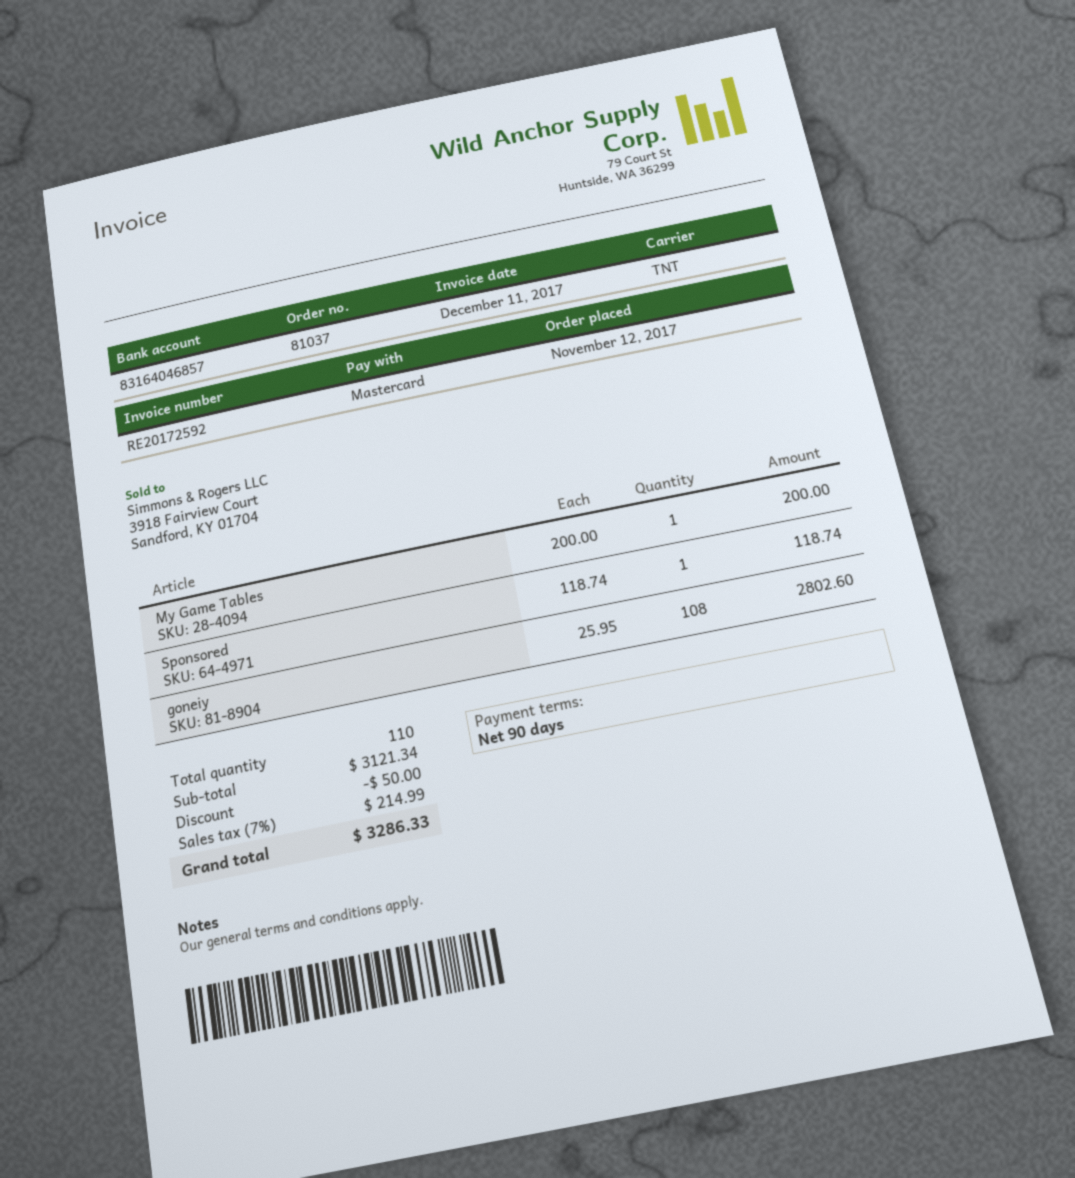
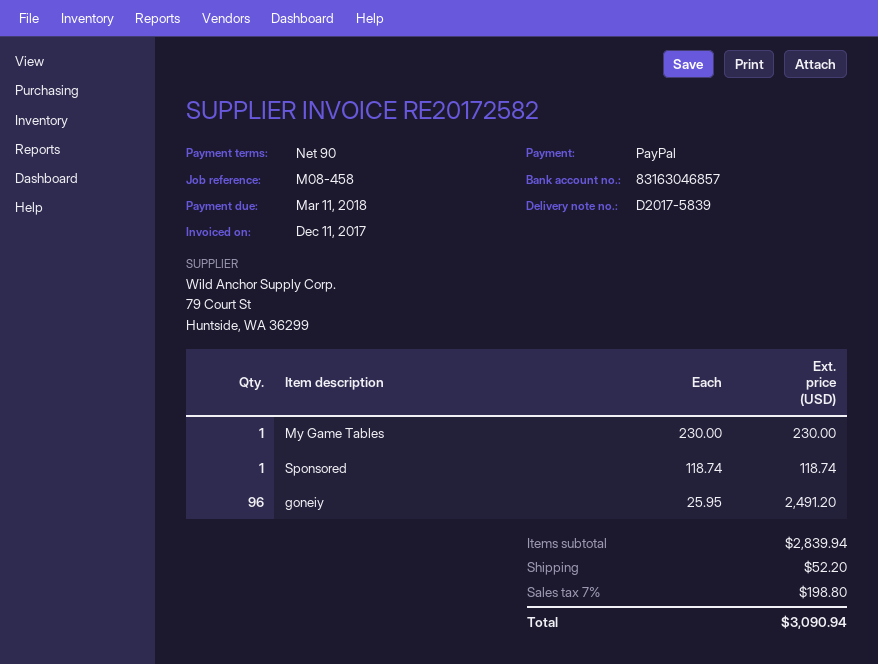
invoice number: RE20172592 -> RE20172582
payment method: Mastercard -> PayPal
bank account: 83164046857 -> 83163046857
My Game Tables: 1 x 200.00 = 200.00 -> 1 x 230.00 = 230.00
goneiy: 108 x 25.95 = 2802.60 -> 96 x 25.95 = 2491.20
subtotal: 3121.34 -> 2839.94
discount: 50.00 -> none
shipping: none -> 52.20
tax: 7% = 214.99 -> 7% = 198.80
total: 3286.33 -> 3090.94

